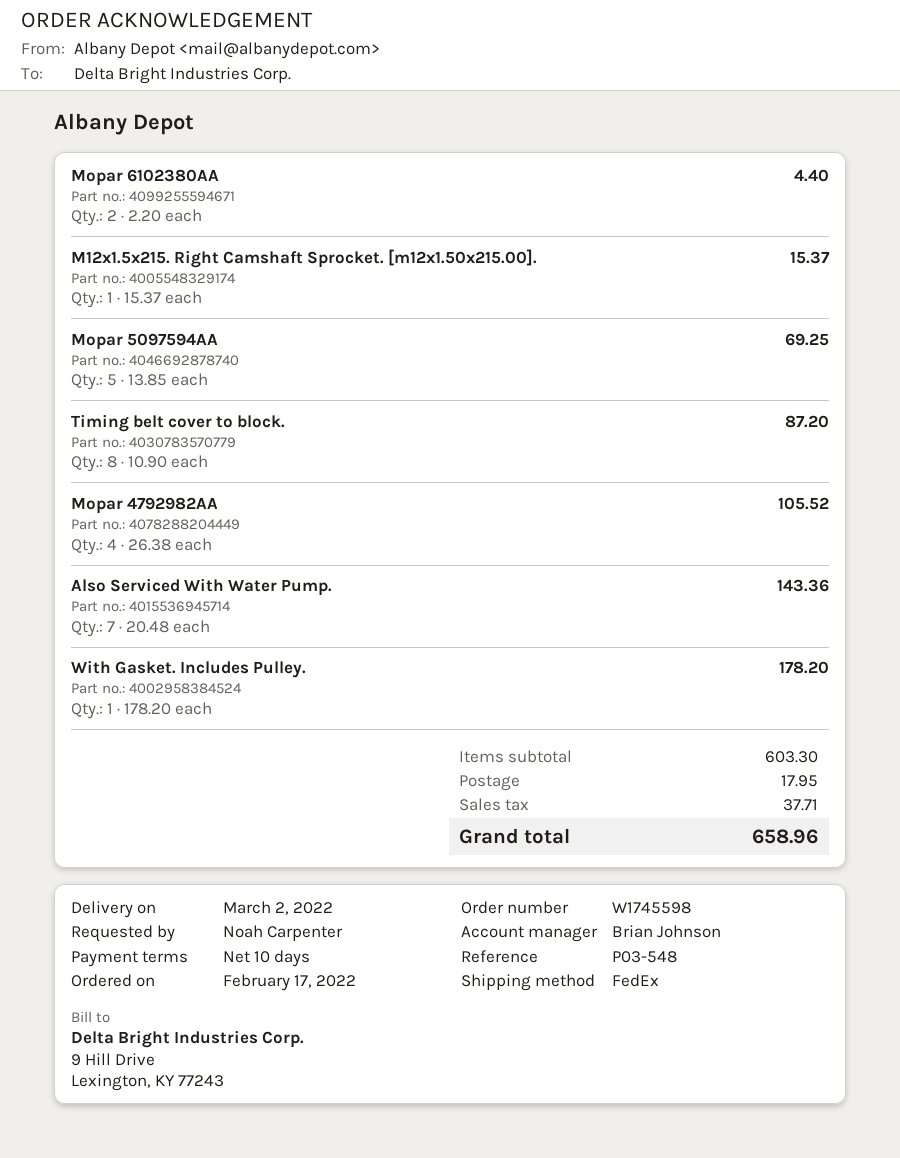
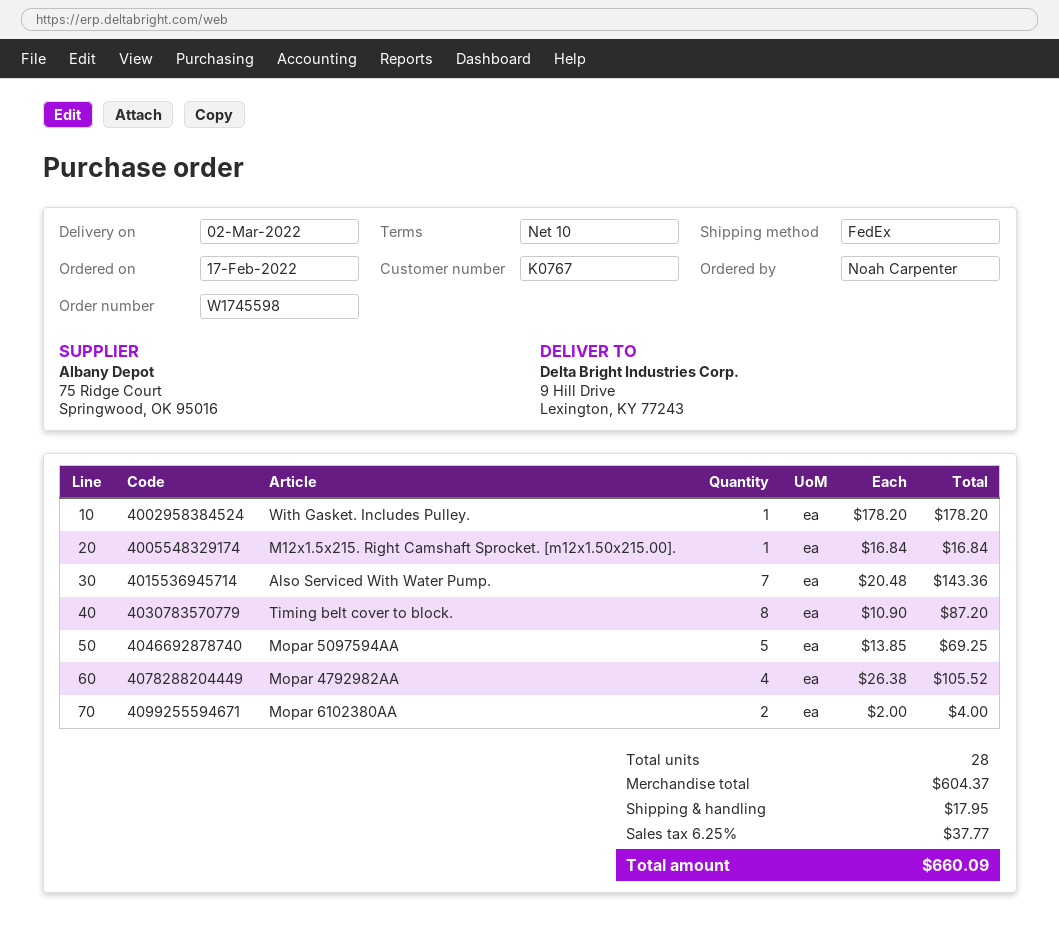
Mopar 6102380AA: 2 x 2.20 = 4.40 -> 2 x 2.00 = 4.00
M12x1.5x215. Right Camshaft Sprocket. [m12x1.50x215.00].: 1 x 15.37 = 15.37 -> 1 x 16.84 = 16.84
subtotal: 603.30 -> 604.37
tax: 37.71 -> 37.77
total: 658.96 -> 660.09

